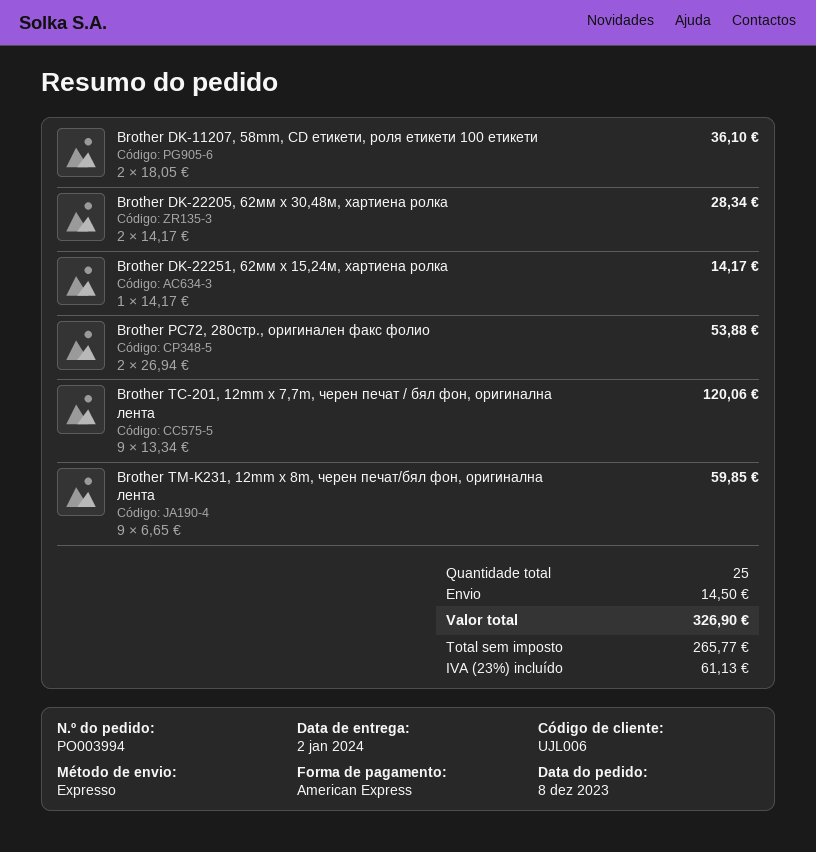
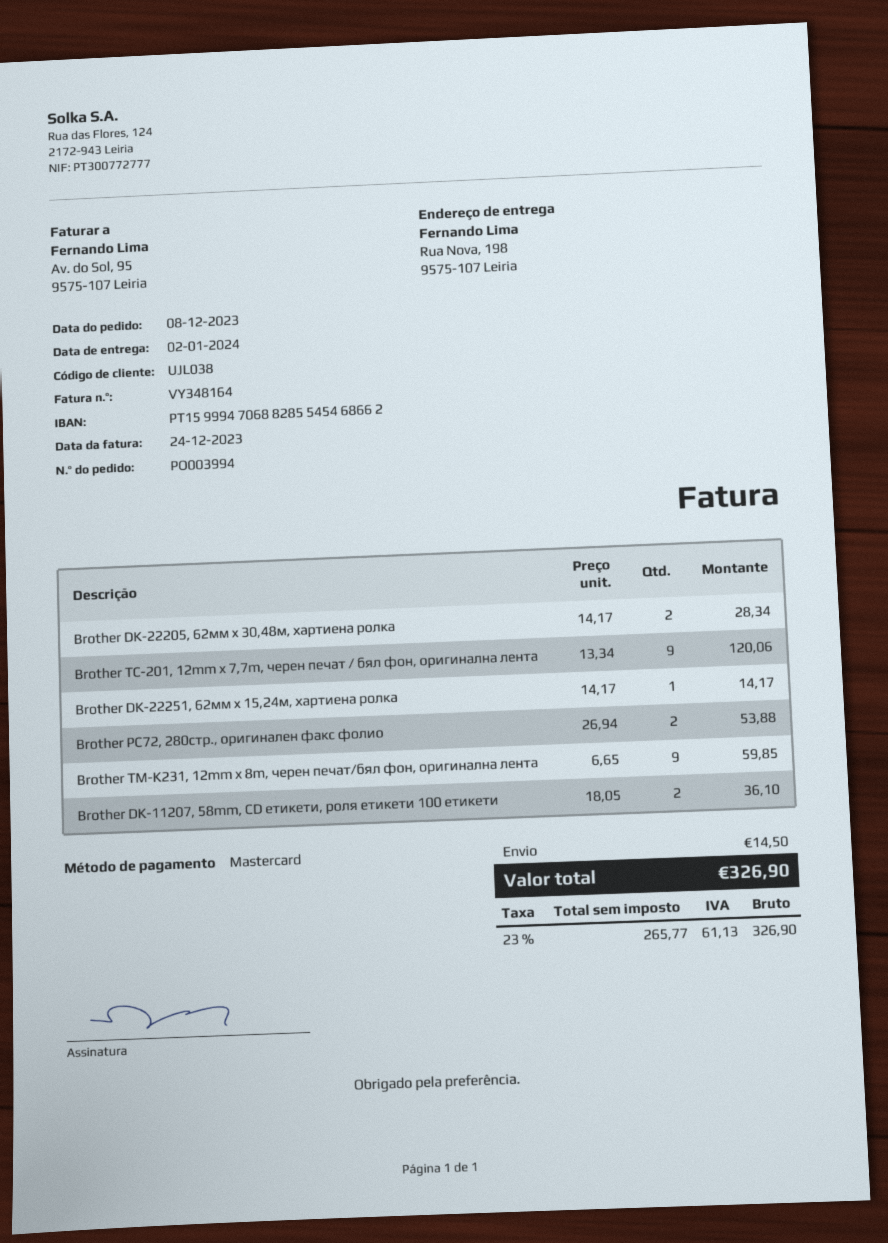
customer number: UJL006 -> UJL038
payment method: American Express -> Mastercard

